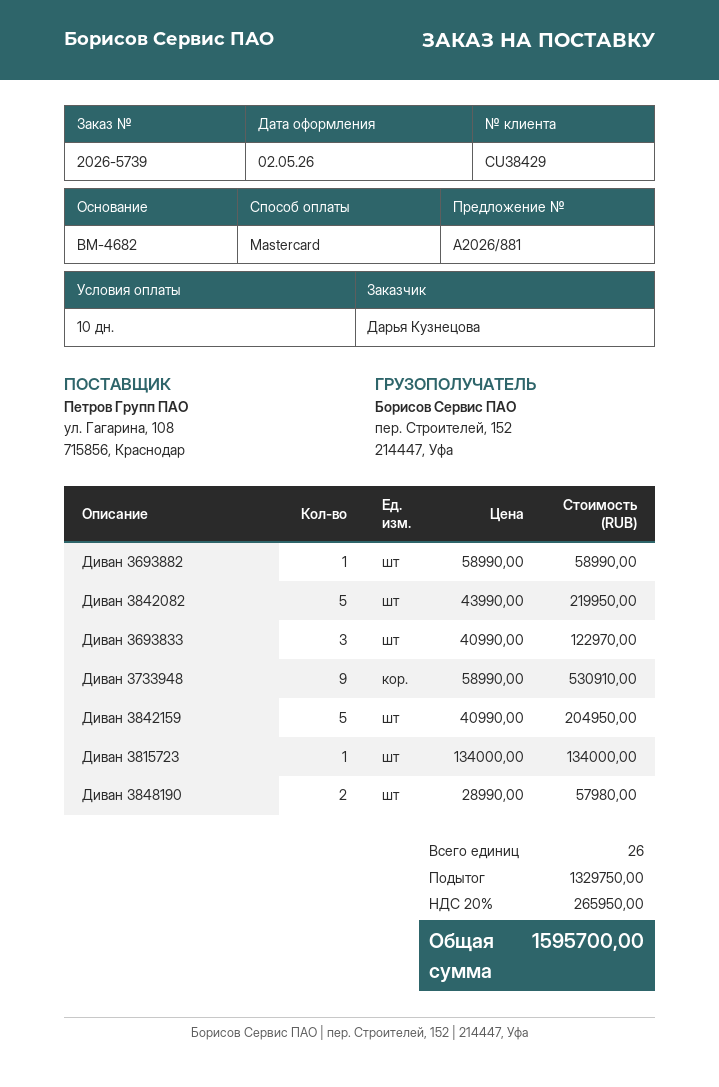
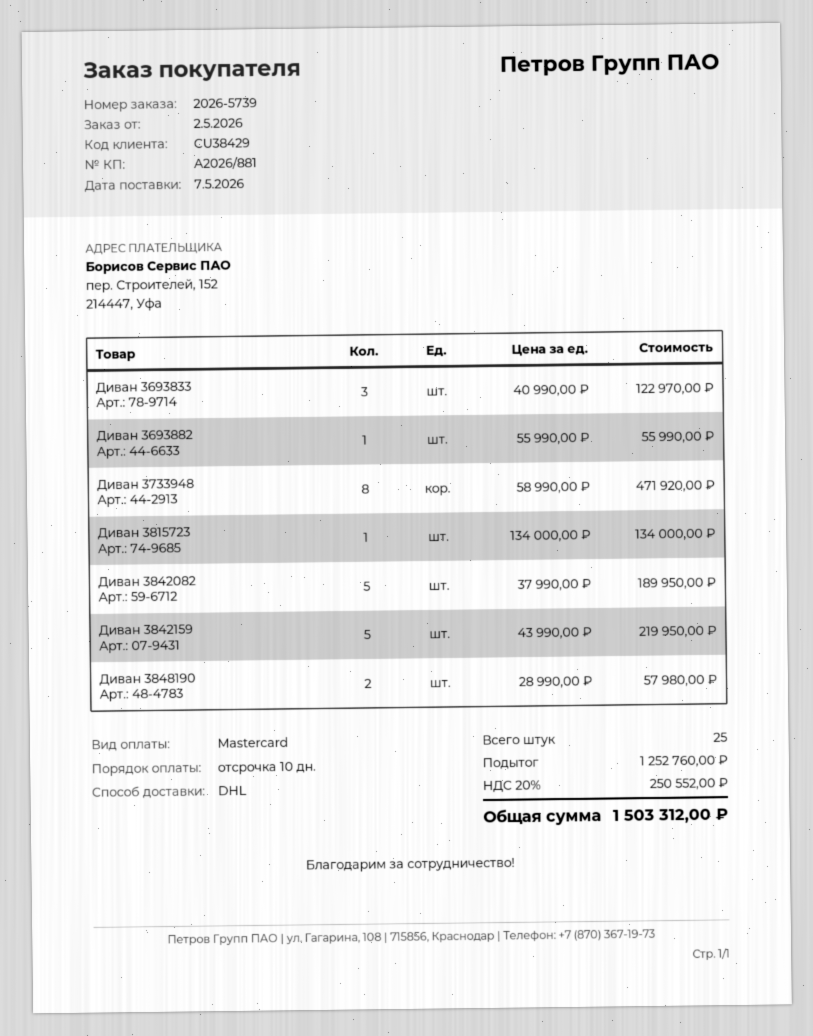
Диван 3693882: 1 x 58990.00 = 58990.00 -> 1 x 55990.00 = 55990.00
Диван 3842082: 5 x 43990.00 = 219950.00 -> 5 x 37990.00 = 189950.00
Диван 3733948: 9 x 58990.00 = 530910.00 -> 8 x 58990.00 = 471920.00
Диван 3842159: 5 x 40990.00 = 204950.00 -> 5 x 43990.00 = 219950.00
total quantity: 26 -> 25
subtotal: 1329750.00 -> 1252760.00
tax: 20% = 265950.00 -> 20% = 250552.00
total: 1595700.00 -> 1503312.00

